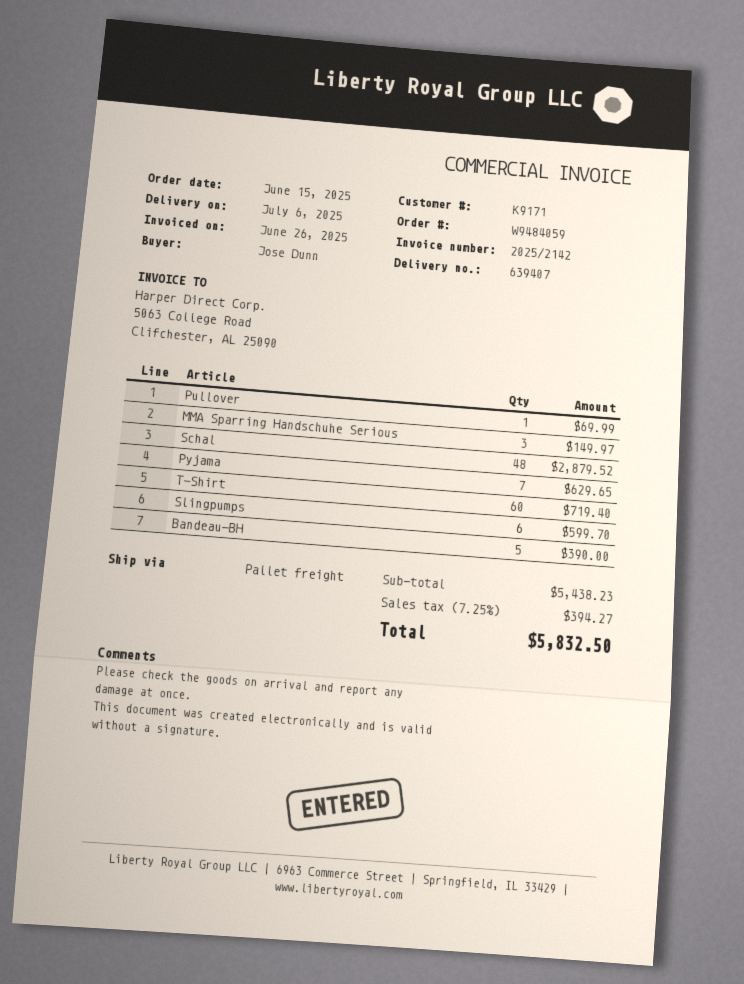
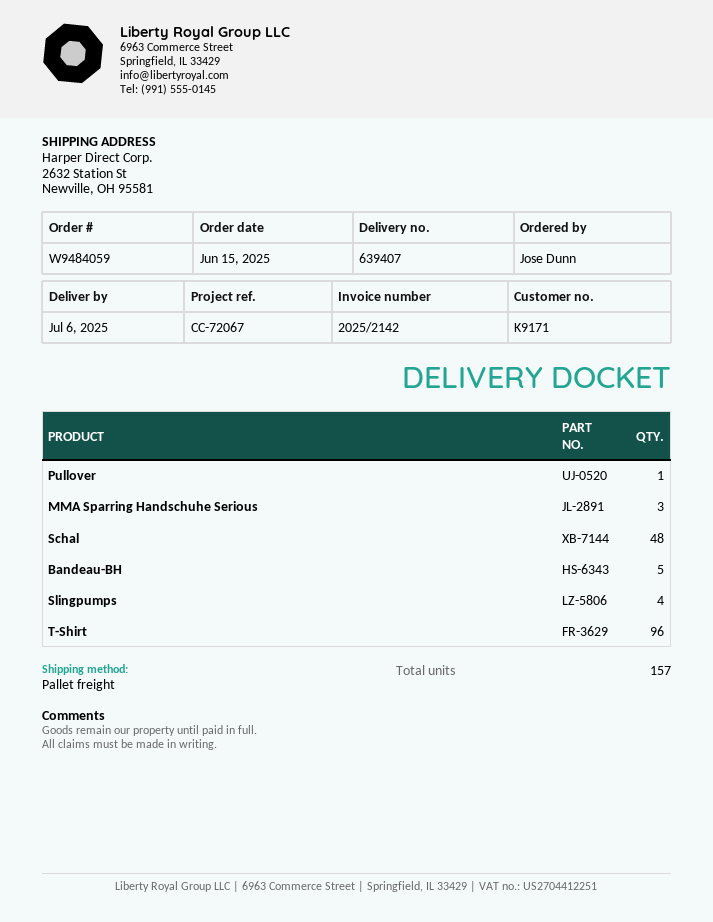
Pyjama: 7 -> none
T-Shirt: 60 -> 96
Slingpumps: 6 -> 4

